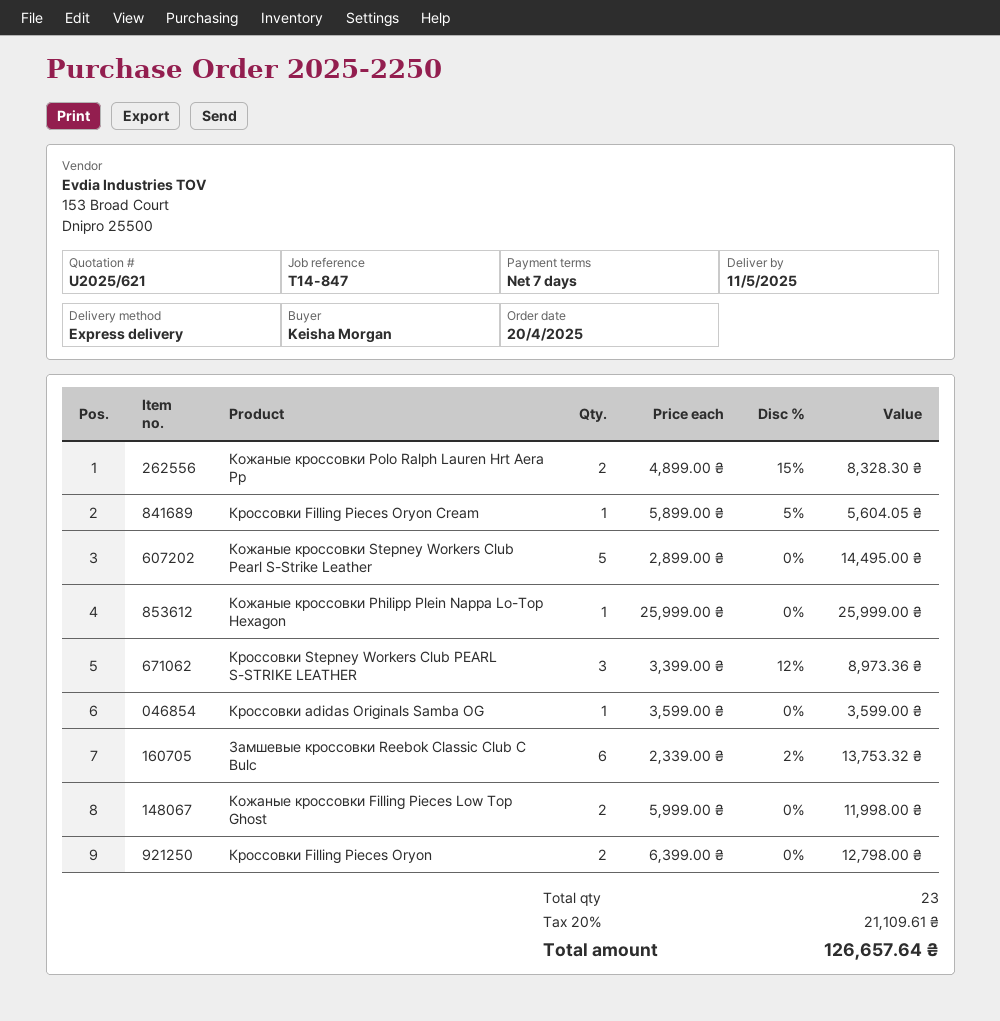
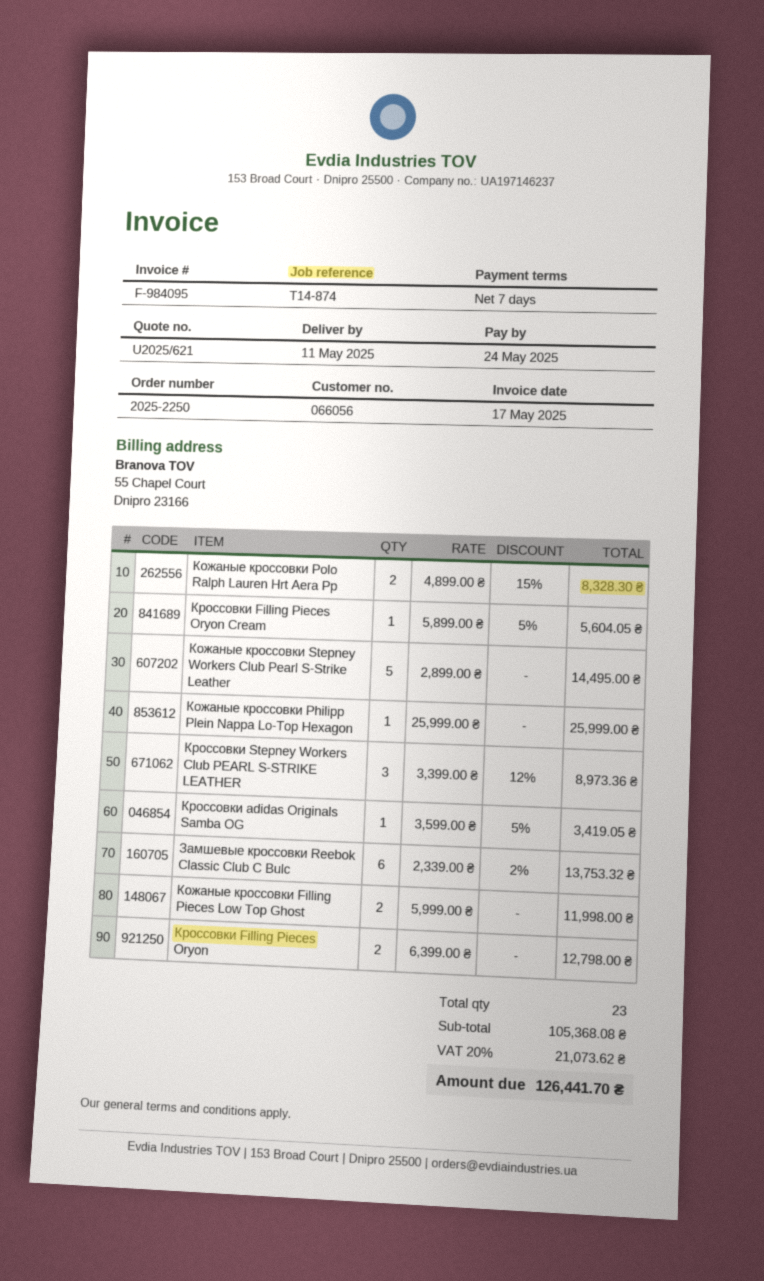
reference: T14-847 -> T14-874
Кроссовки adidas Originals Samba OG: 1 x 3599.00 = 3599.00 -> 1 x 3599.00 - 5% = 3419.05
tax: 20% = 21109.61 -> 20% = 21073.62
total: 126657.64 -> 126441.70

